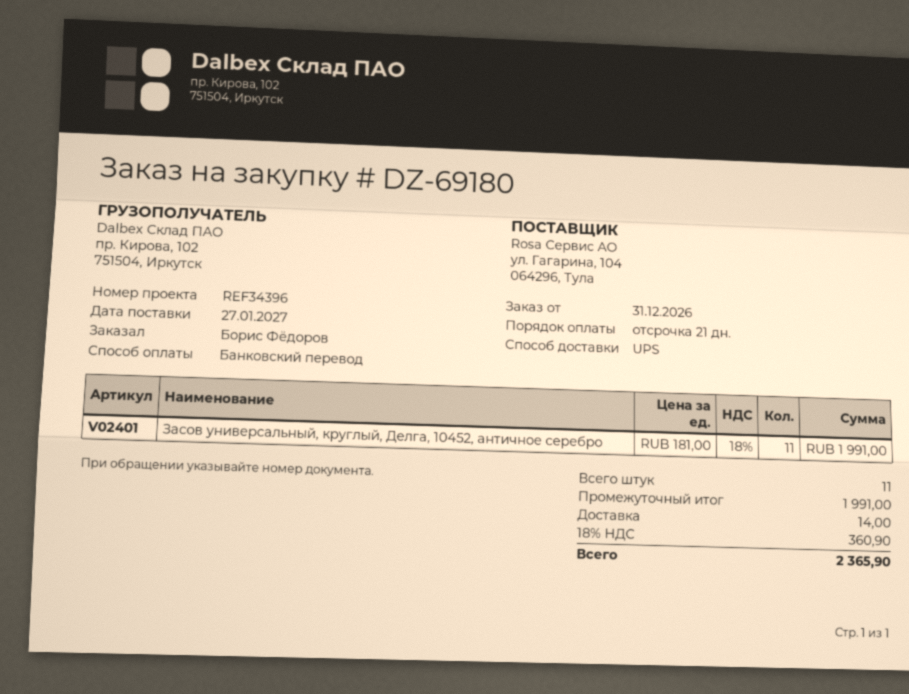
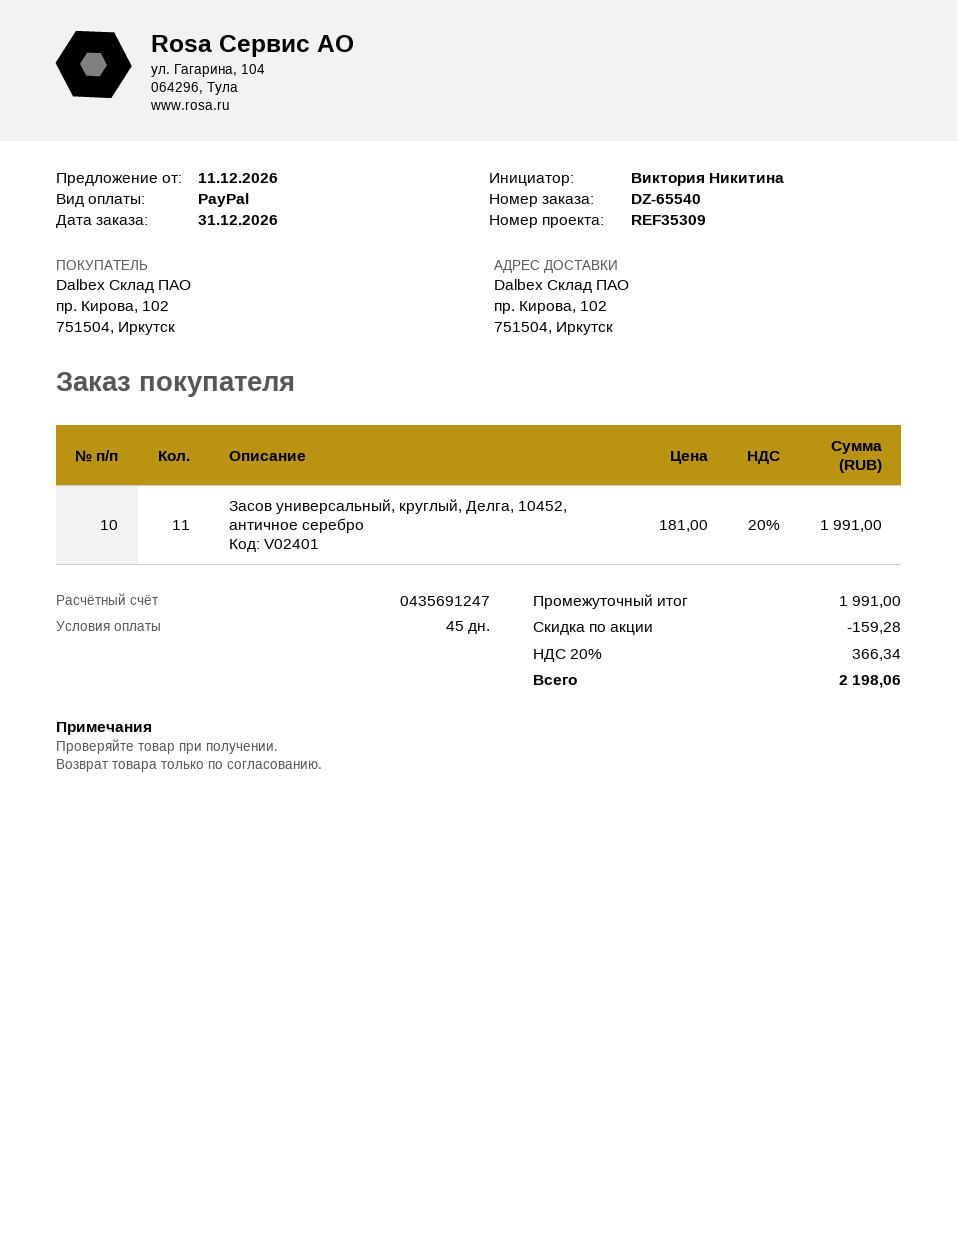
order number: DZ-69180 -> DZ-65540
payment terms: 21 days -> 45 days
reference: REF34396 -> REF35309
ordered by: Борис Фёдоров -> Виктория Никитина
payment method: bank transfer -> PayPal
discount: none -> 159.28
shipping: 14.00 -> none
tax: 18% = 360.90 -> 20% = 366.34
total: 2365.90 -> 2198.06

